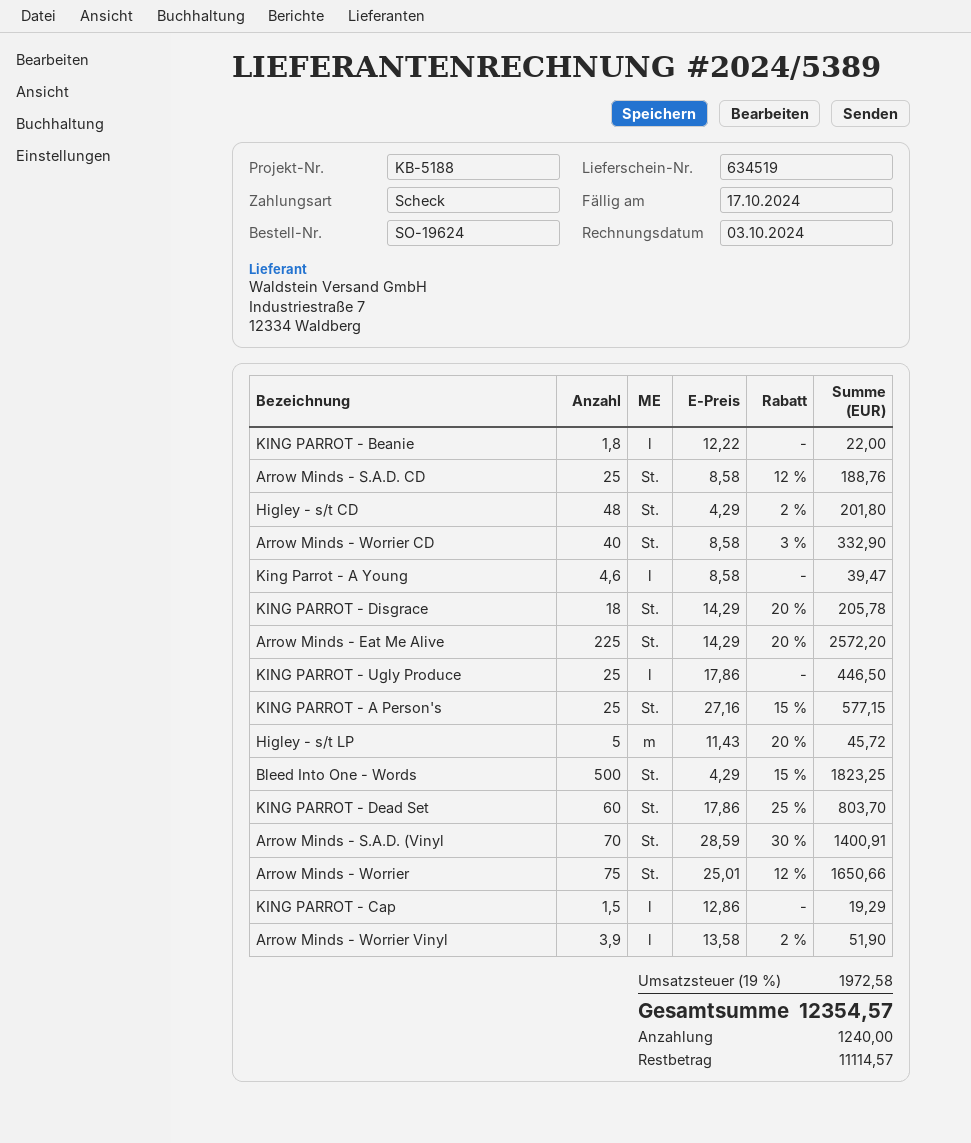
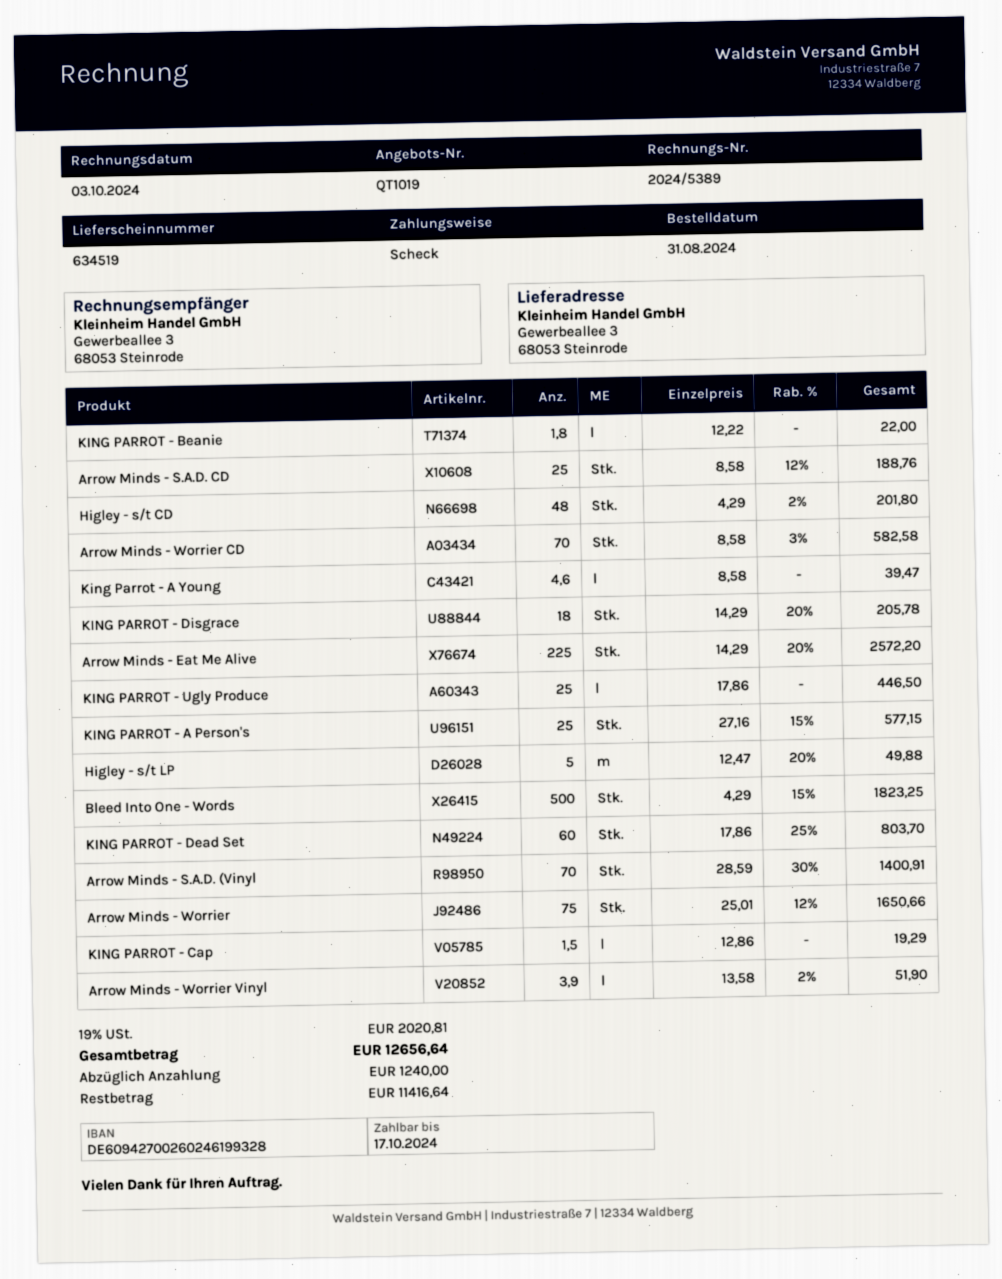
Arrow Minds - Worrier CD: 40 x 8.58 - 3% = 332.90 -> 70 x 8.58 - 3% = 582.58
Higley - s/t LP: 5 x 11.43 - 20% = 45.72 -> 5 x 12.47 - 20% = 49.88
tax: 19% = 1972.58 -> 19% = 2020.81
total: 12354.57 -> 12656.64
balance: 11114.57 -> 11416.64

